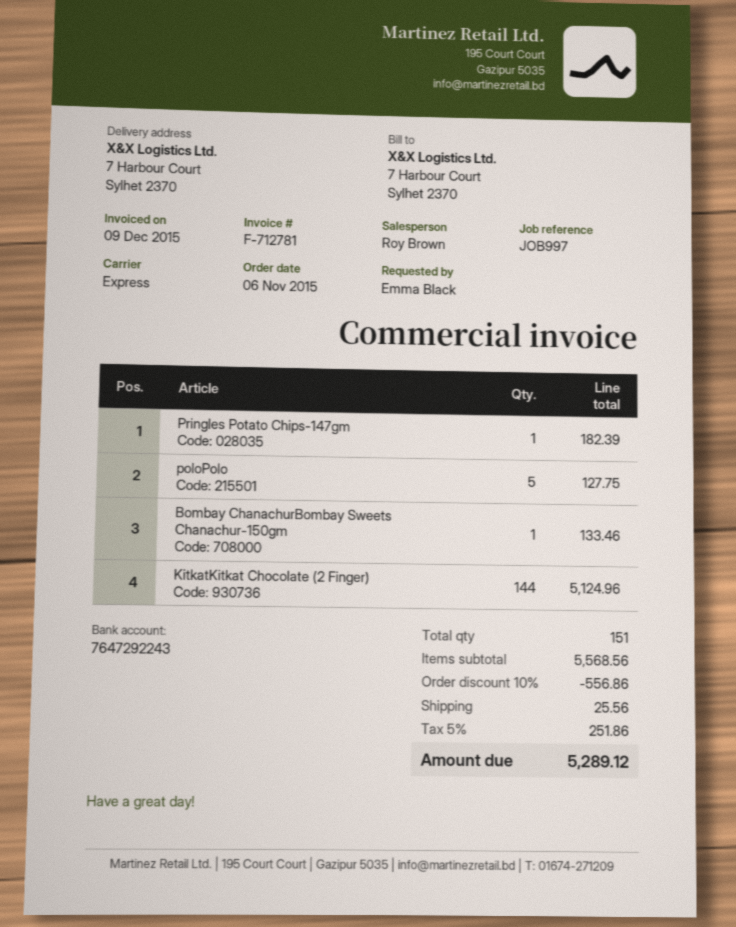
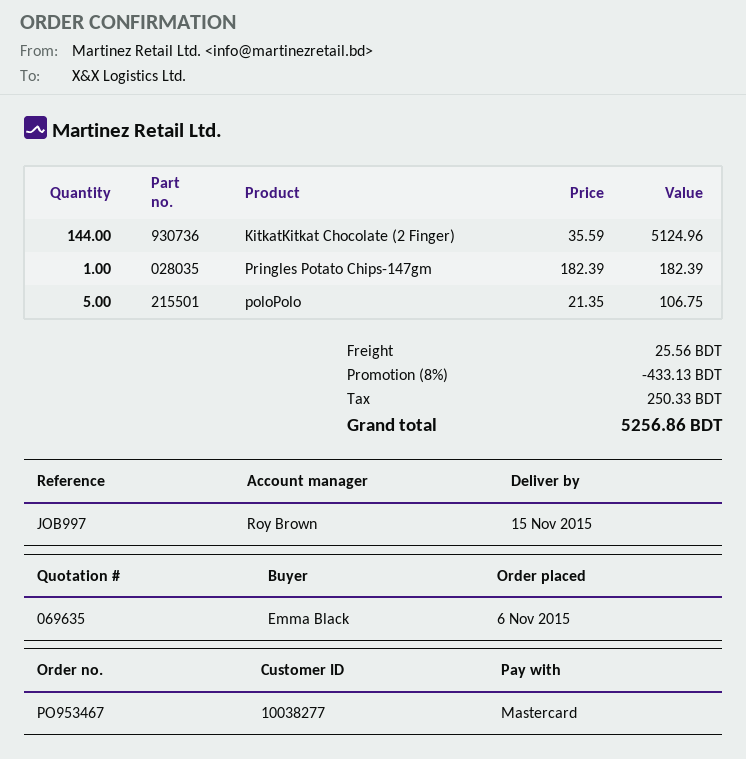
poloPolo: 5 for 127.75 -> 5 for 106.75
Bombay ChanachurBombay Sweets Chanachur-150gm: 1 for 133.46 -> none
discount: 10% = 556.86 -> 8% = 433.13
tax: 251.86 -> 250.33
total: 5289.12 -> 5256.86

